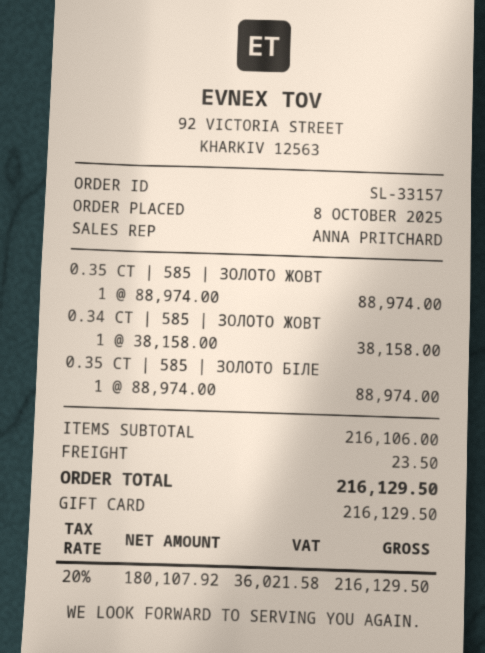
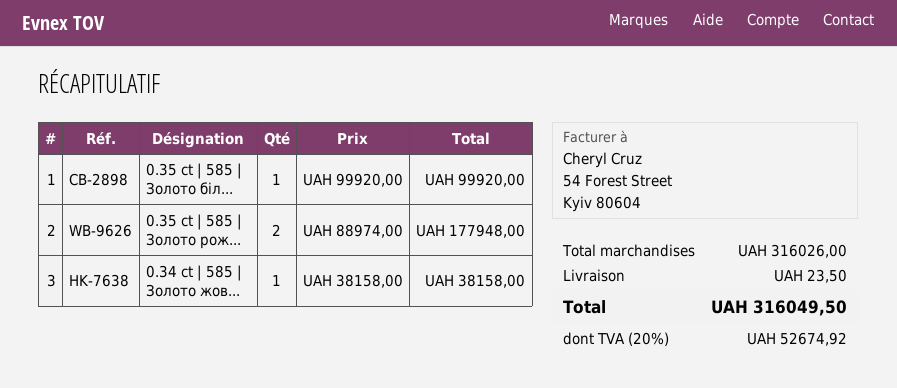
0.35 CT | 585 | ЗОЛОТО ЖОВТ: 1 x 88974.00 = 88974.00 -> none
0.35 CT | 585 | ЗОЛОТО БІЛЕ: 1 x 88974.00 = 88974.00 -> 1 x 99920.00 = 99920.00
0.35 ct | 585 | Золото рож...: none -> 2 x 88974.00 = 177948.00
subtotal: 216106.00 -> 316026.00
tax: 20% = 36021.58 -> 20% = 52674.92
total: 216129.50 -> 316049.50

